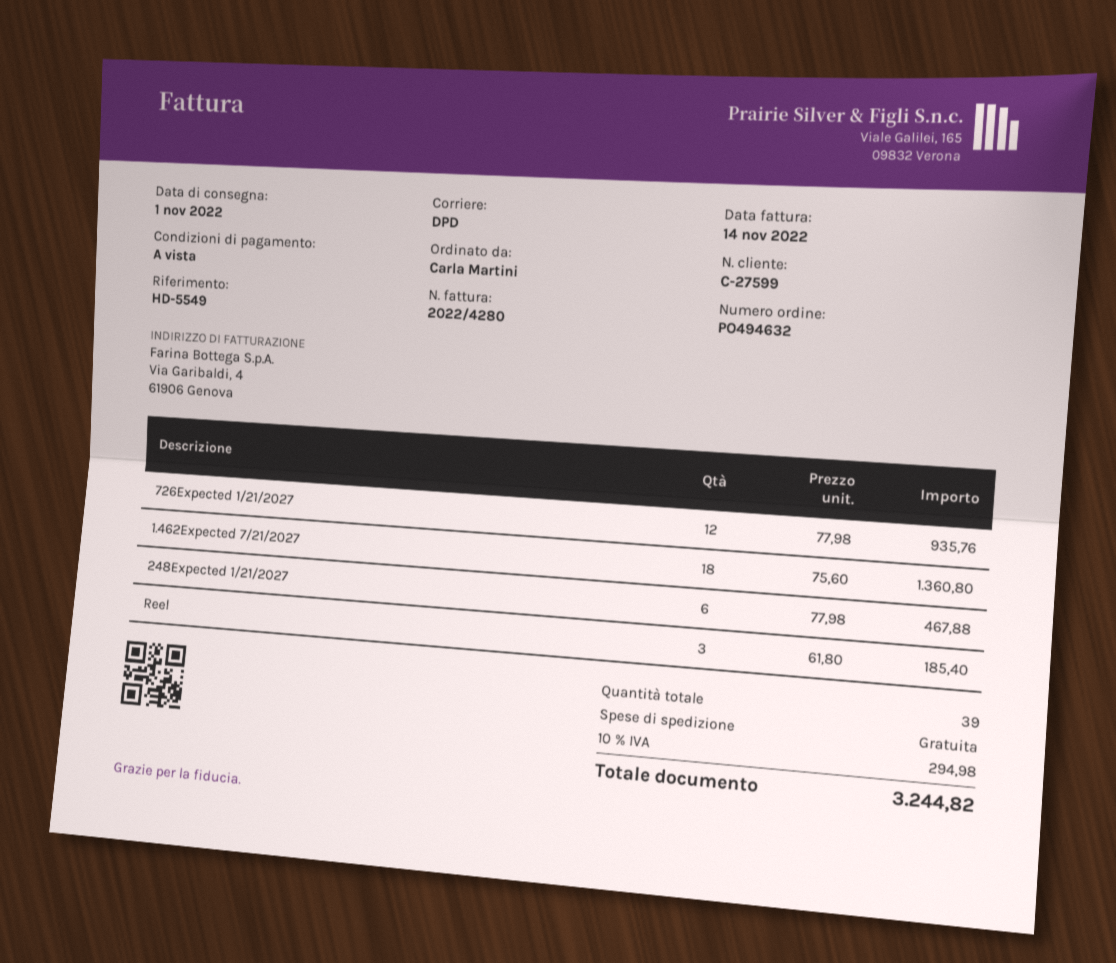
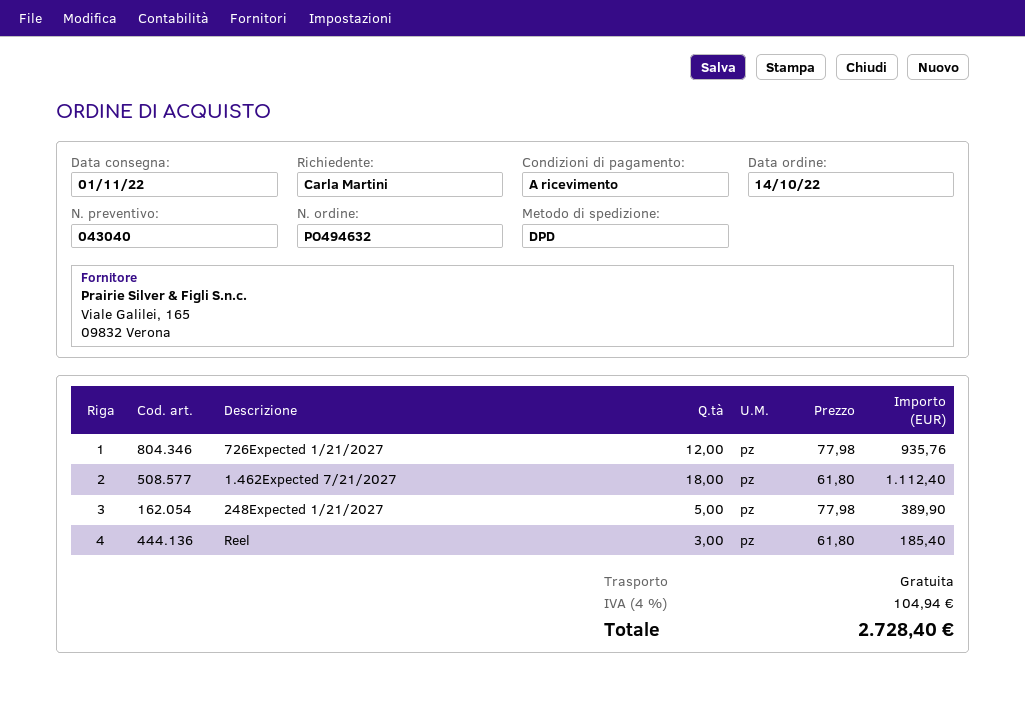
1.462Expected 7/21/2027: 18 x 75.60 = 1360.80 -> 18 x 61.80 = 1112.40
248Expected 1/21/2027: 6 x 77.98 = 467.88 -> 5 x 77.98 = 389.90
tax: 10% = 294.98 -> 4% = 104.94
total: 3244.82 -> 2728.40

